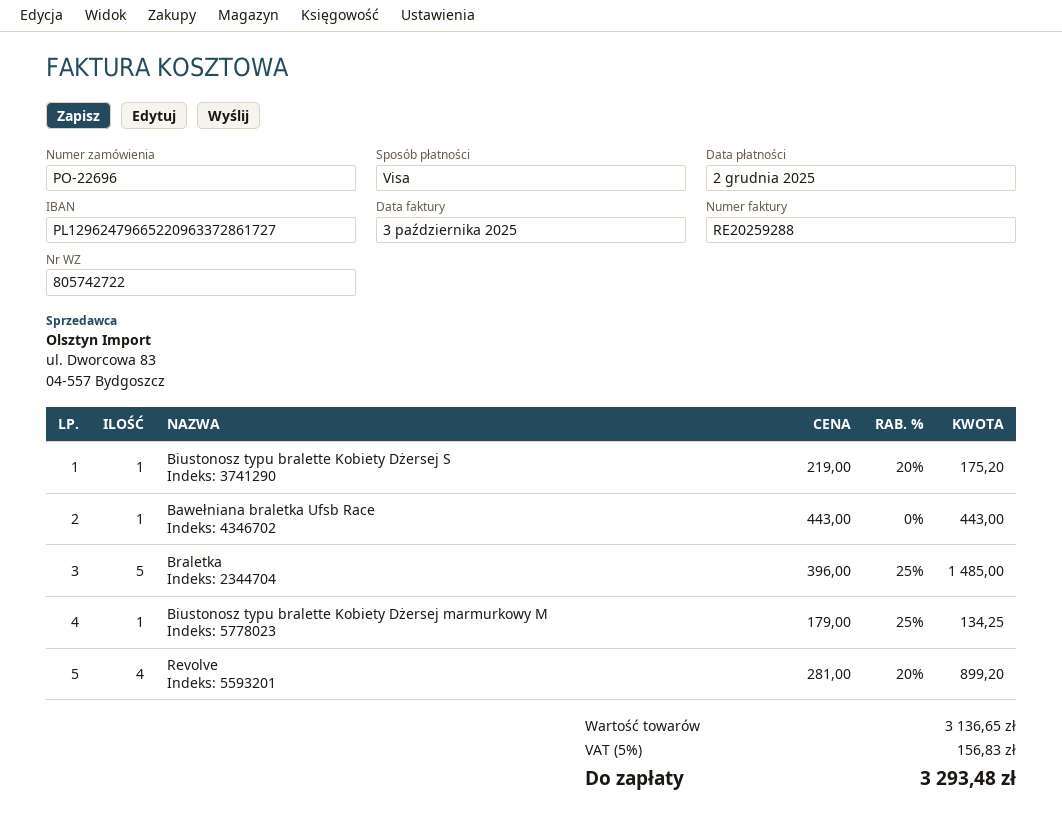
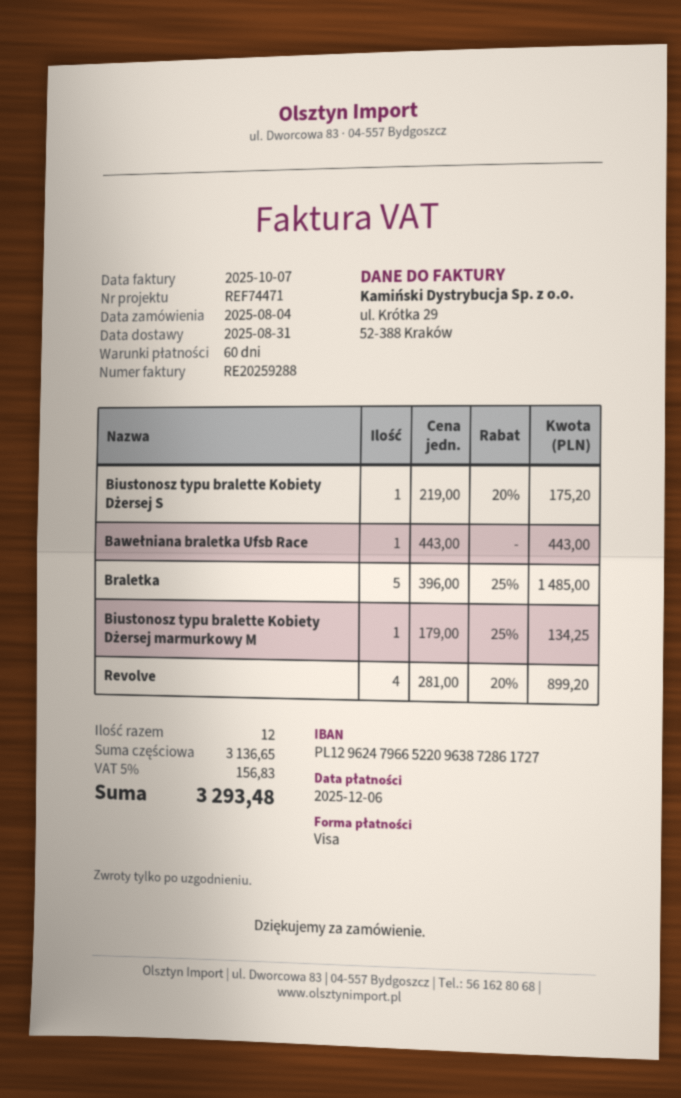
invoice date: 2025-10-03 -> 2025-10-07
due date: 2025-12-02 -> 2025-12-06
bank account: PL12962479665220963372861727 -> PL12962479665220963872861727

